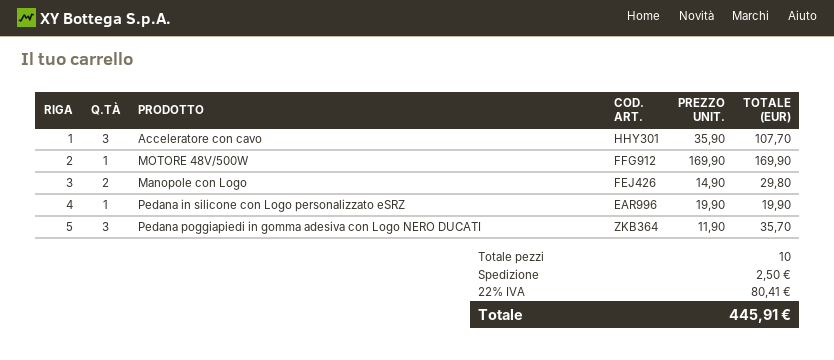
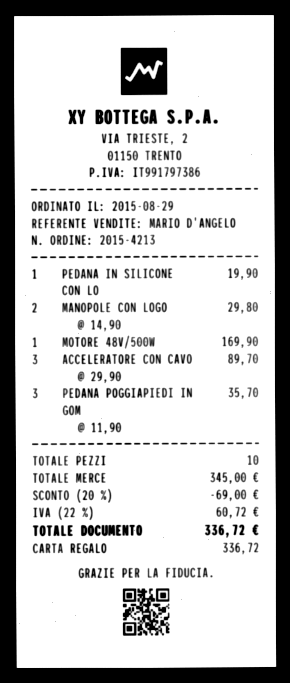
Acceleratore con cavo: 3 x 35.90 = 107.70 -> 3 x 29.90 = 89.70
discount: none -> 20% = 69.00
shipping: 2.50 -> none
tax: 22% = 80.41 -> 22% = 60.72
total: 445.91 -> 336.72

